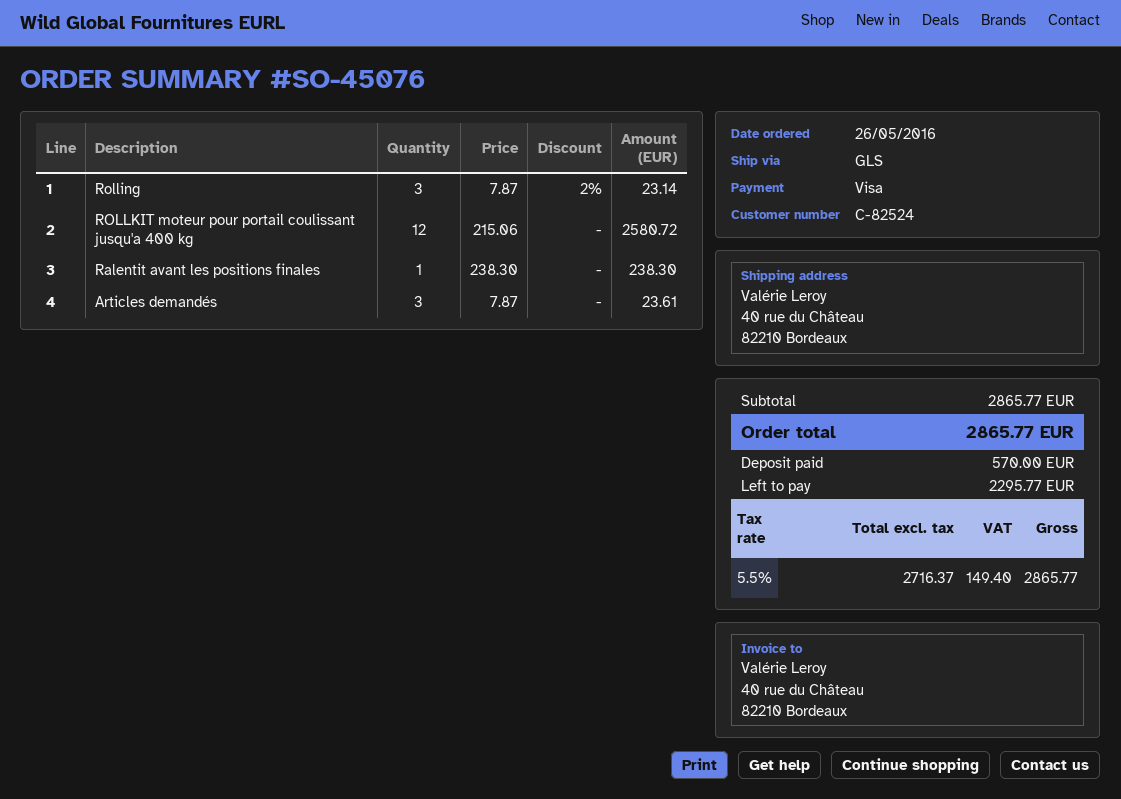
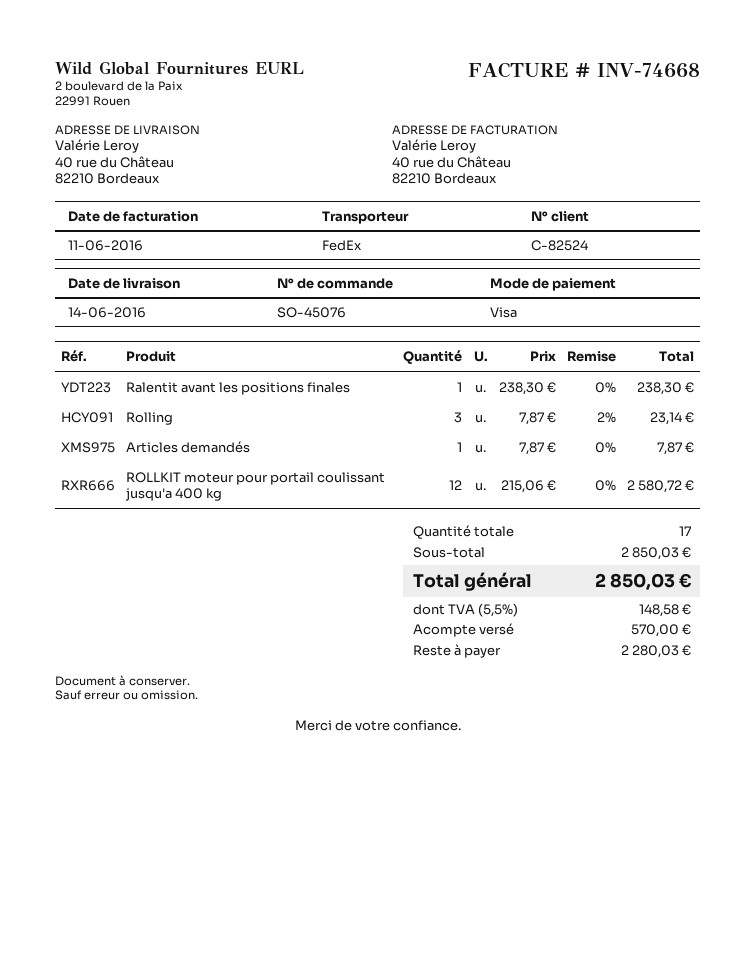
shipping method: GLS -> FedEx
Articles demandés: 3 x 7.87 = 23.61 -> 1 x 7.87 = 7.87
subtotal: 2865.77 -> 2850.03
tax: 5.5% = 149.40 -> 5.5% = 148.58
total: 2865.77 -> 2850.03
balance: 2295.77 -> 2280.03

